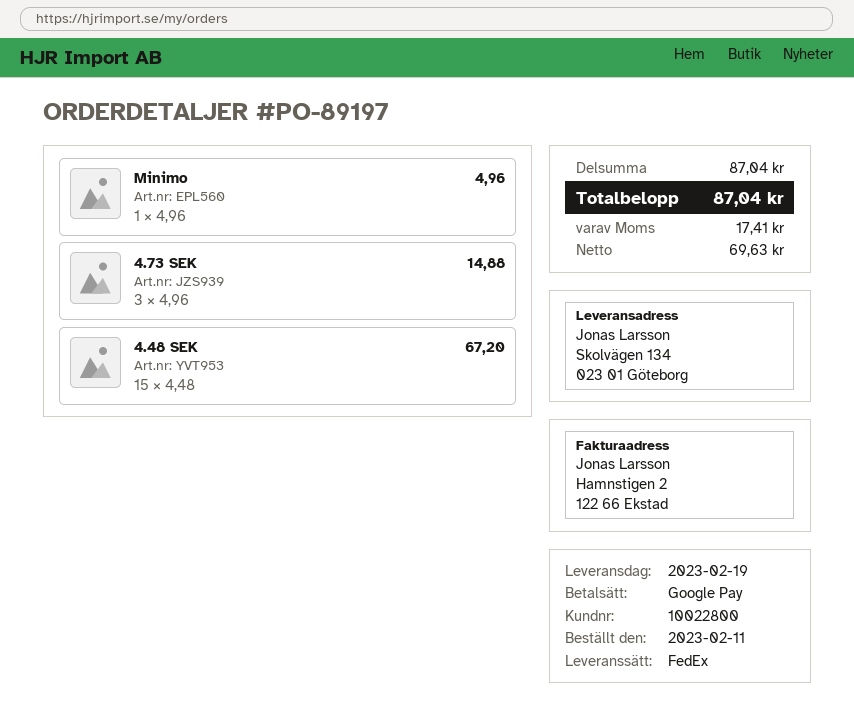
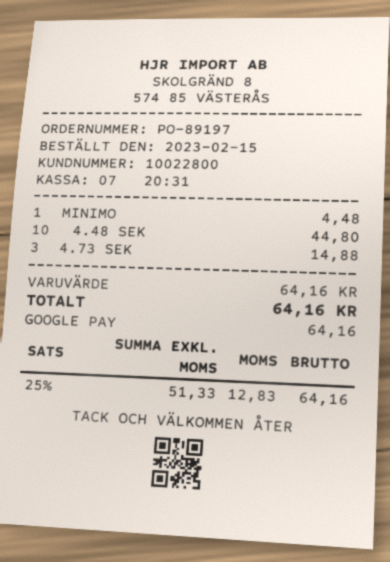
order date: 2023-02-11 -> 2023-02-15
Minimo: 1 for 4.96 -> 1 for 4.48
4.48 SEK: 15 for 67.20 -> 10 for 44.80
subtotal: 87.04 -> 64.16
net: 69.63 -> 51.33
tax: 17.41 -> 12.83
total: 87.04 -> 64.16

